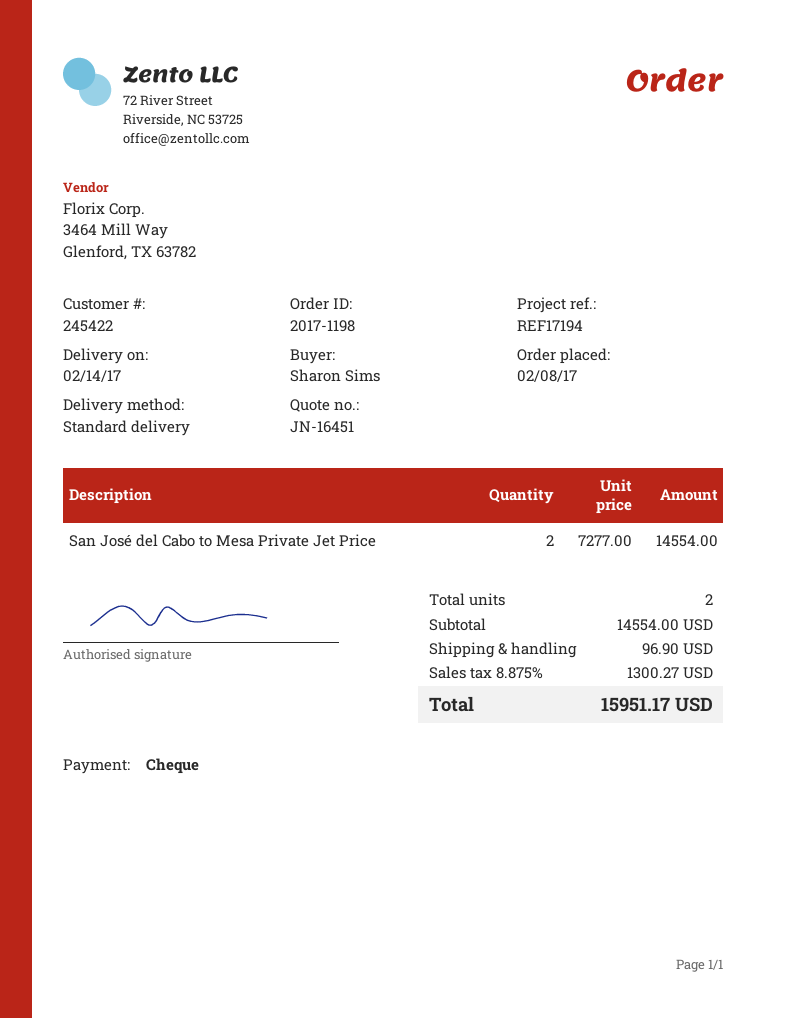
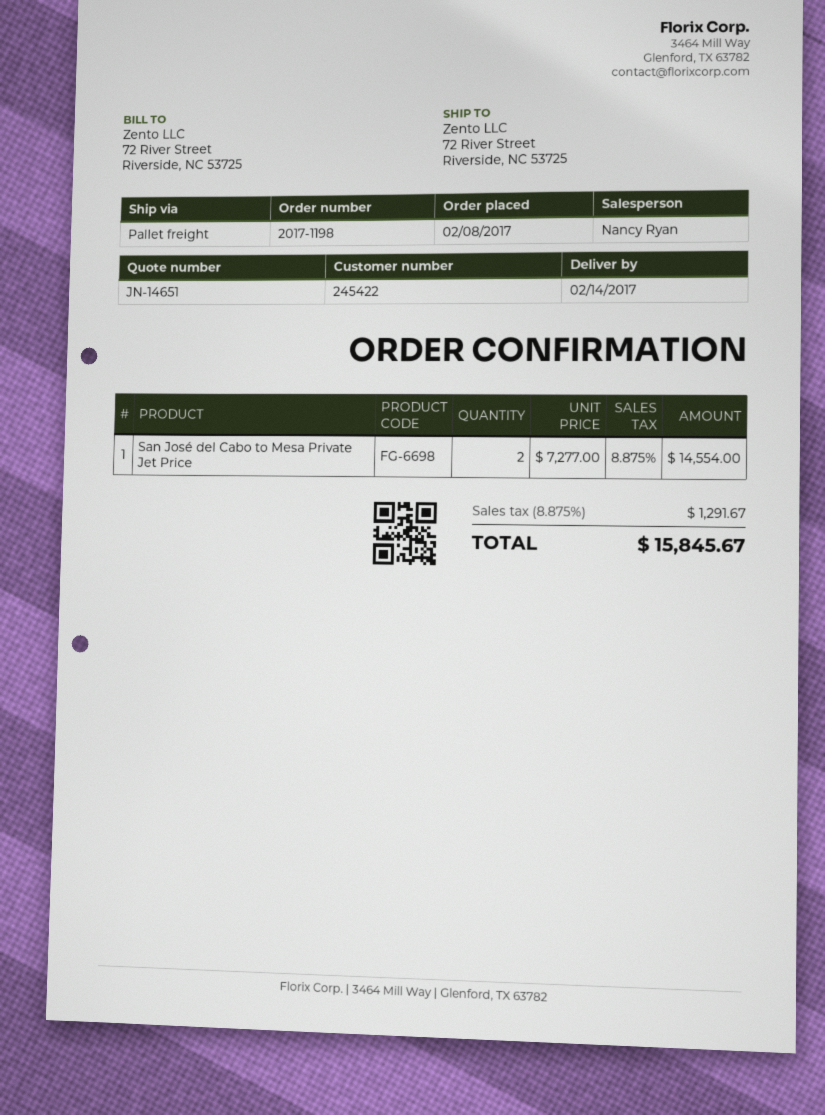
quote number: JN-16451 -> JN-14651
shipping method: standard -> pallet freight
shipping: 96.90 -> none
tax: 8.875% = 1300.27 -> 8.875% = 1291.67
total: 15951.17 -> 15845.67

